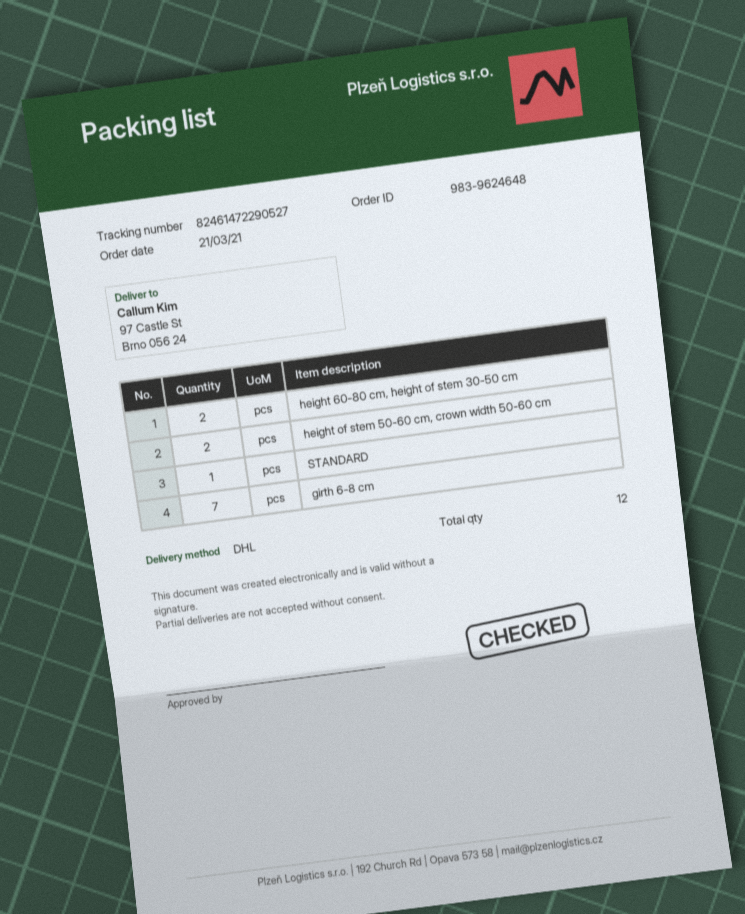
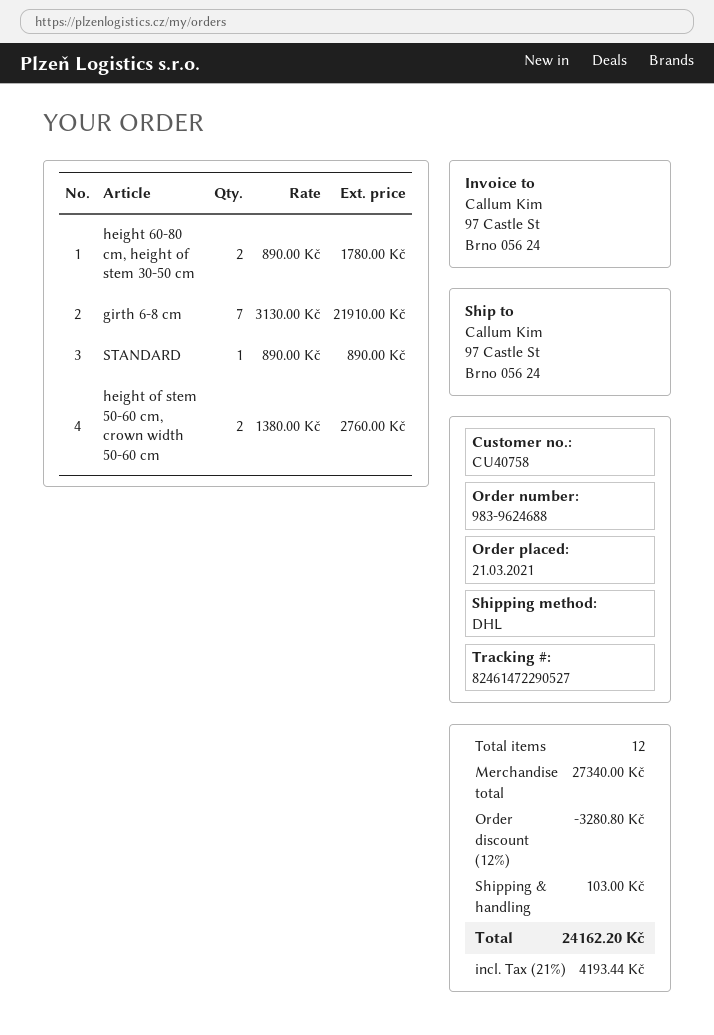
order number: 983-9624648 -> 983-9624688

